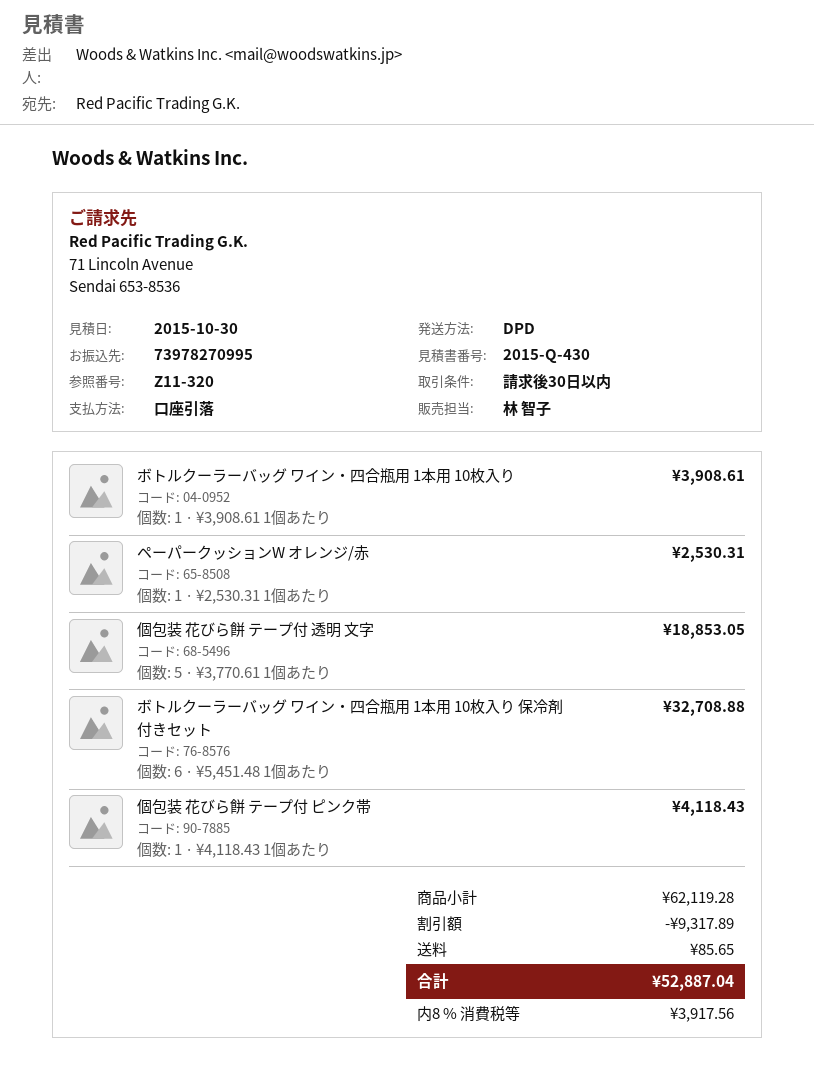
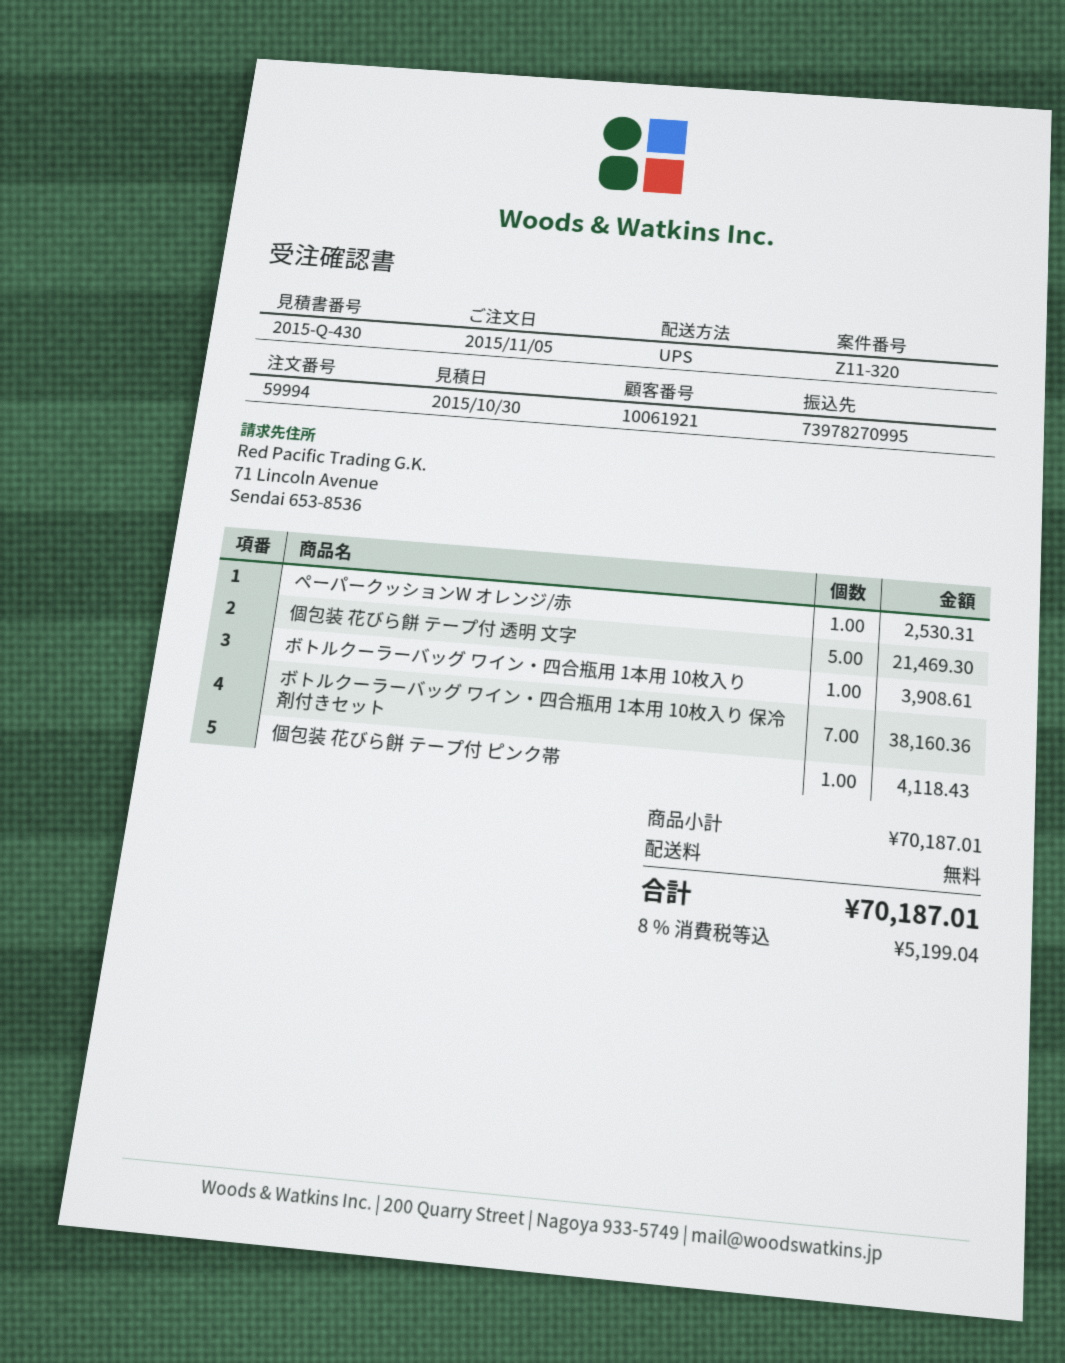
shipping method: DPD -> UPS
個包装 花びら餅 テープ付 透明 文字: 5 for 18853.05 -> 5 for 21469.30
ボトルクーラーバッグ ワイン・四合瓶用 1本用 10枚入り 保冷剤付きセット: 6 for 32708.88 -> 7 for 38160.36
subtotal: 62119.28 -> 70187.01
discount: 9317.89 -> none
shipping: 85.65 -> 0.00
tax: 8% = 3917.56 -> 8% = 5199.04
total: 52887.04 -> 70187.01

